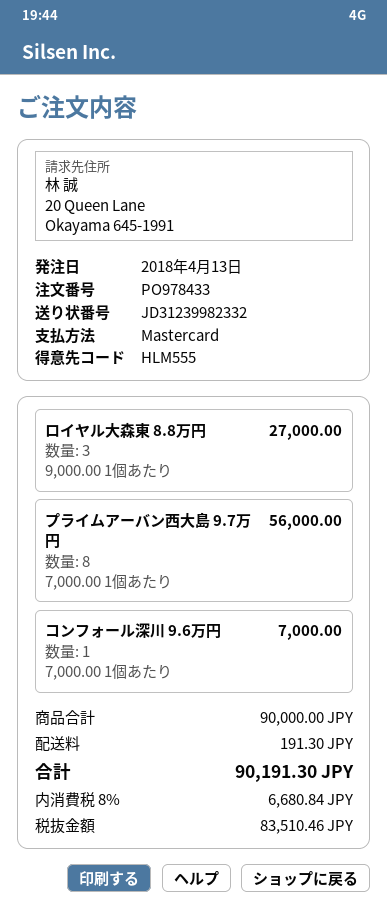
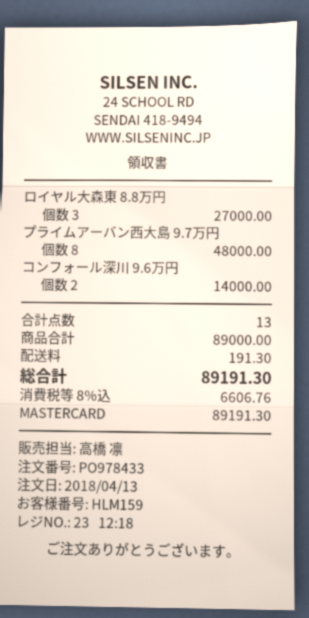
customer number: HLM555 -> HLM159
プライムアーバン西大島 9.7万円: 8 for 56000.00 -> 8 for 48000.00
コンフォール深川 9.6万円: 1 for 7000.00 -> 2 for 14000.00
subtotal: 90000.00 -> 89000.00
tax: 8% = 6680.84 -> 8% = 6606.76
total: 90191.30 -> 89191.30

